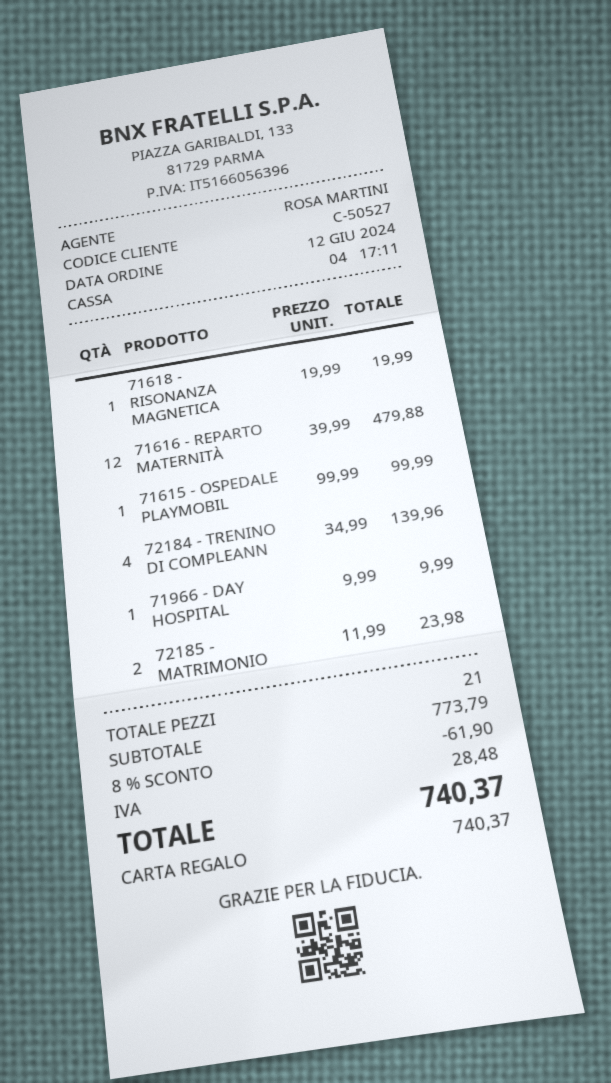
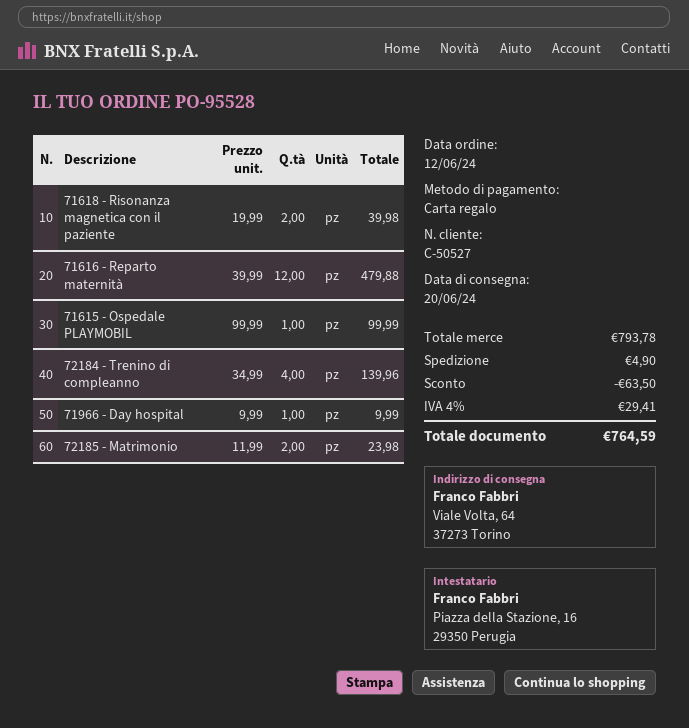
71618 - RISONANZA MAGNETICA: 1 x 19.99 = 19.99 -> 2 x 19.99 = 39.98
subtotal: 773.79 -> 793.78
discount: 61.90 -> 63.50
shipping: none -> 4.90
tax: 28.48 -> 29.41
total: 740.37 -> 764.59

